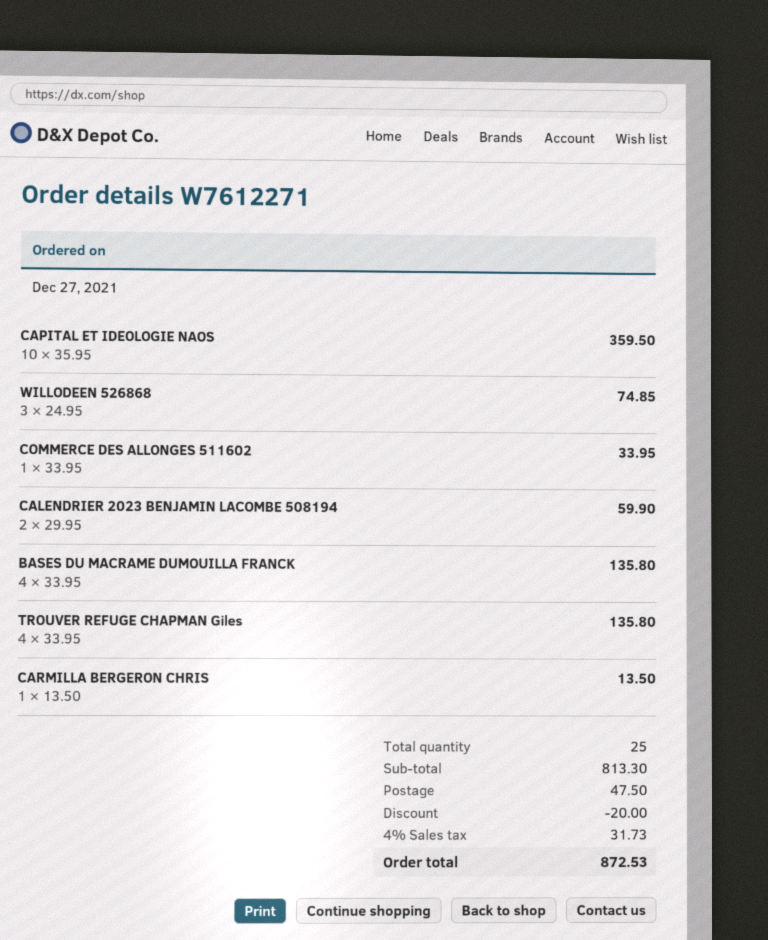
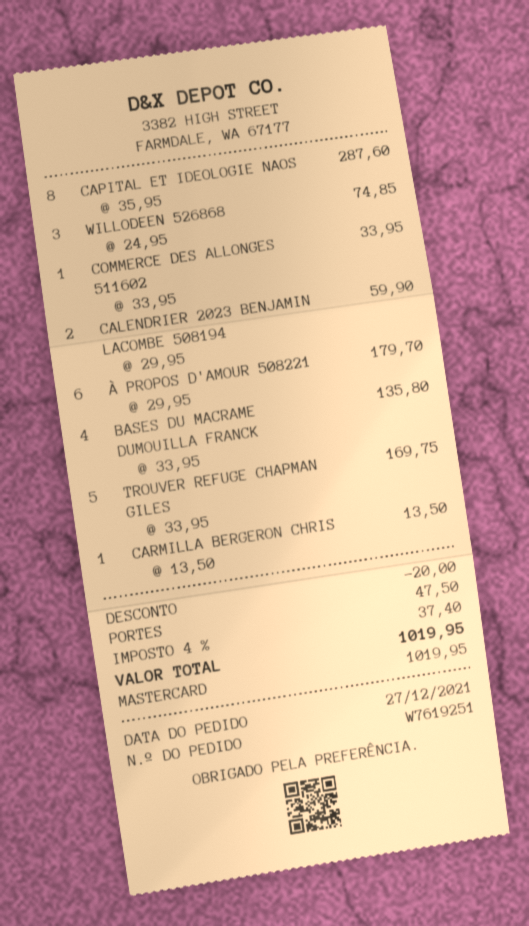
order number: W7612271 -> W7619251
CAPITAL ET IDEOLOGIE NAOS: 10 x 35.95 = 359.50 -> 8 x 35.95 = 287.60
TROUVER REFUGE CHAPMAN Giles: 4 x 33.95 = 135.80 -> 5 x 33.95 = 169.75
À PROPOS D'AMOUR 508221: none -> 6 x 29.95 = 179.70
tax: 4% = 31.73 -> 4% = 37.40
total: 872.53 -> 1019.95

